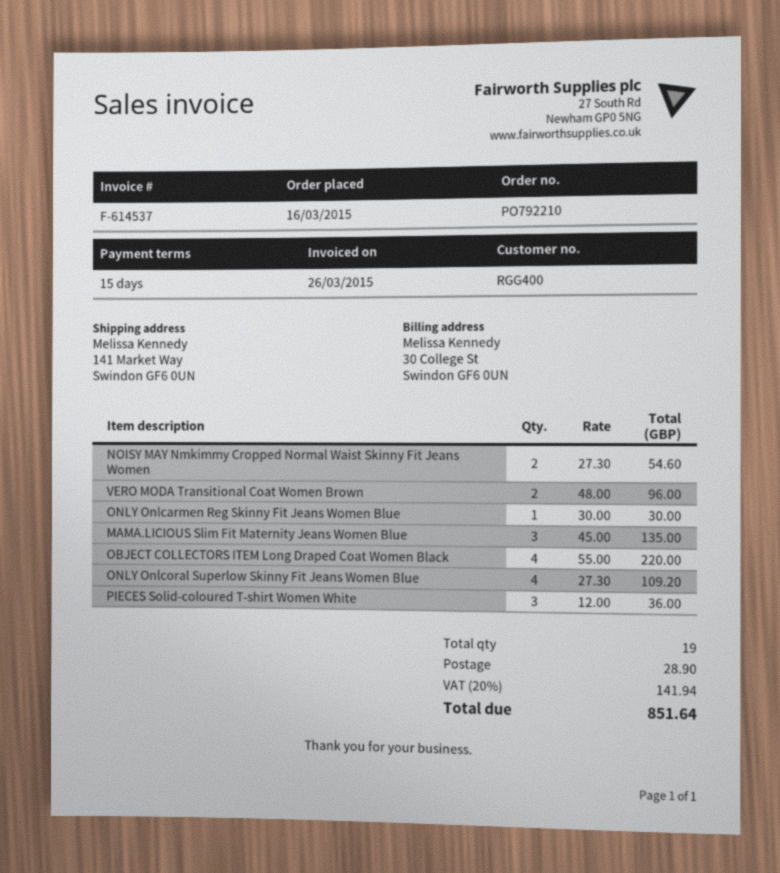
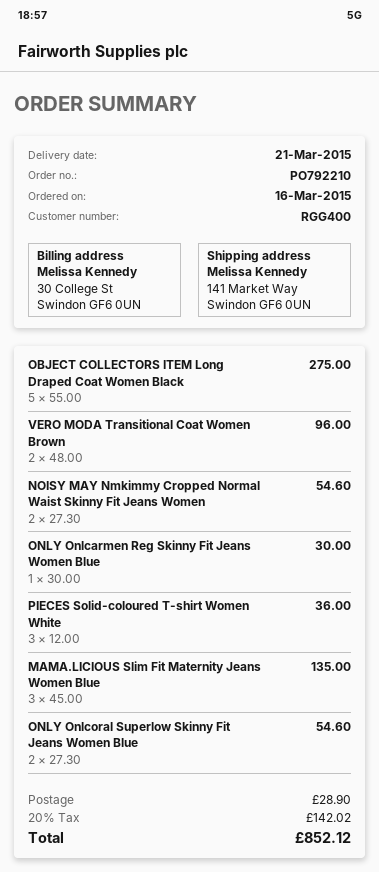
OBJECT COLLECTORS ITEM Long Draped Coat Women Black: 4 x 55.00 = 220.00 -> 5 x 55.00 = 275.00
ONLY Onlcoral Superlow Skinny Fit Jeans Women Blue: 4 x 27.30 = 109.20 -> 2 x 27.30 = 54.60
tax: 20% = 141.94 -> 20% = 142.02
total: 851.64 -> 852.12

